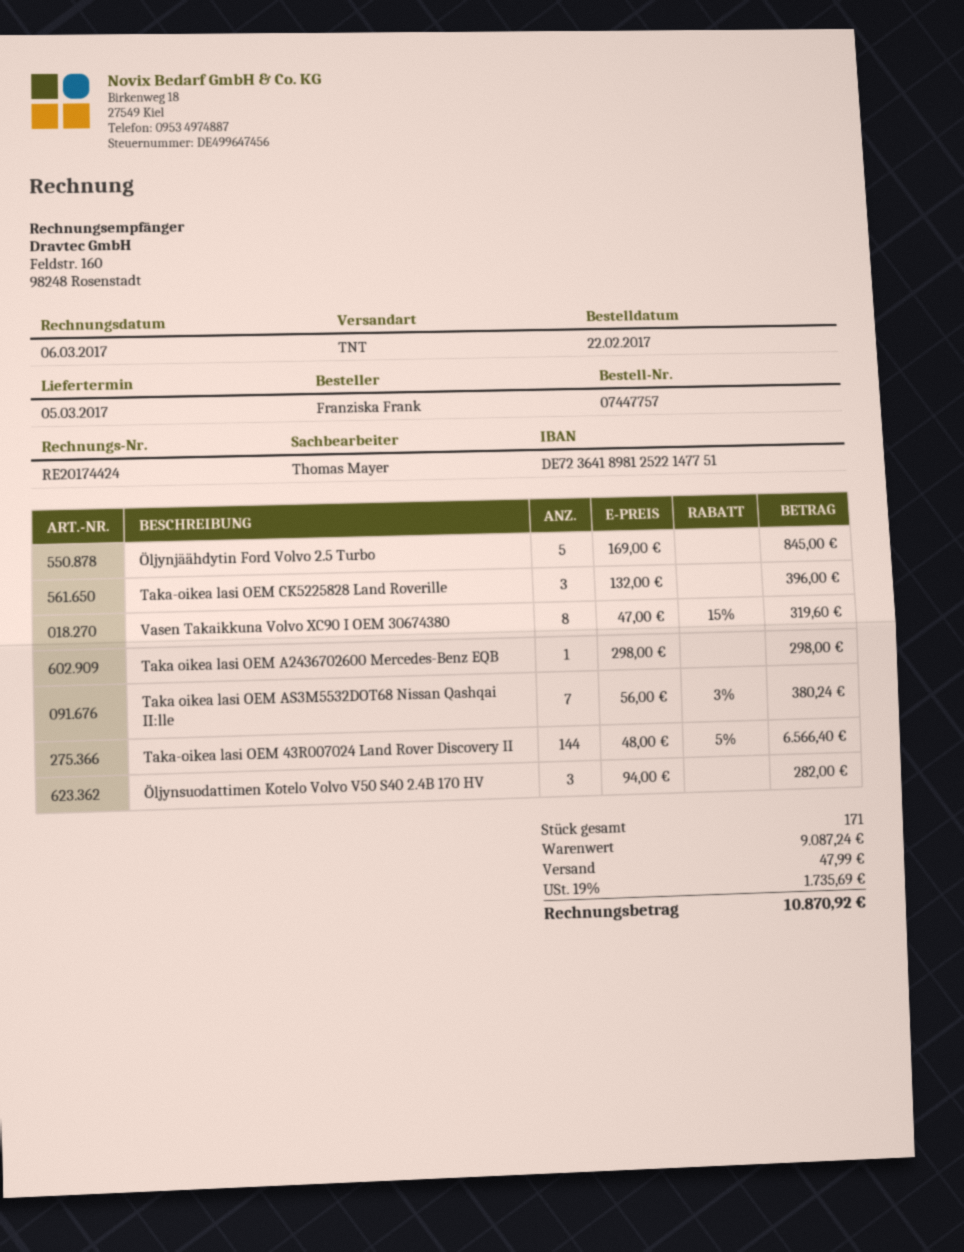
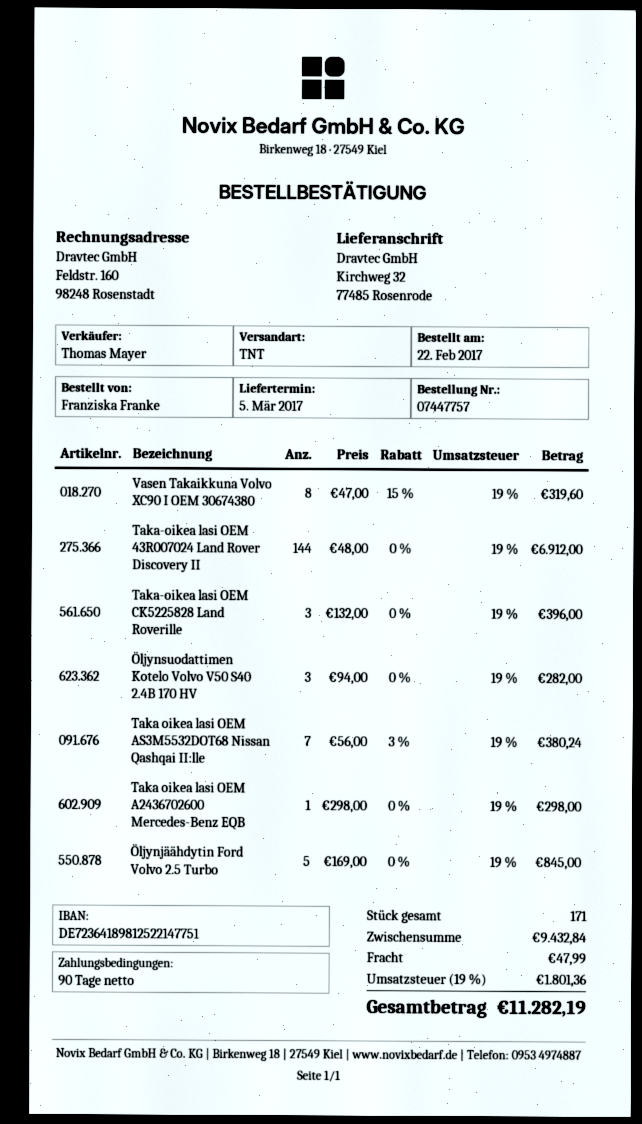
ordered by: Franziska Frank -> Franziska Franke
Taka-oikea lasi OEM 43R007024 Land Rover Discovery II: 144 x 48.00 - 5% = 6566.40 -> 144 x 48.00 = 6912.00
subtotal: 9087.24 -> 9432.84
tax: 19% = 1735.69 -> 19% = 1801.36
total: 10870.92 -> 11282.19

